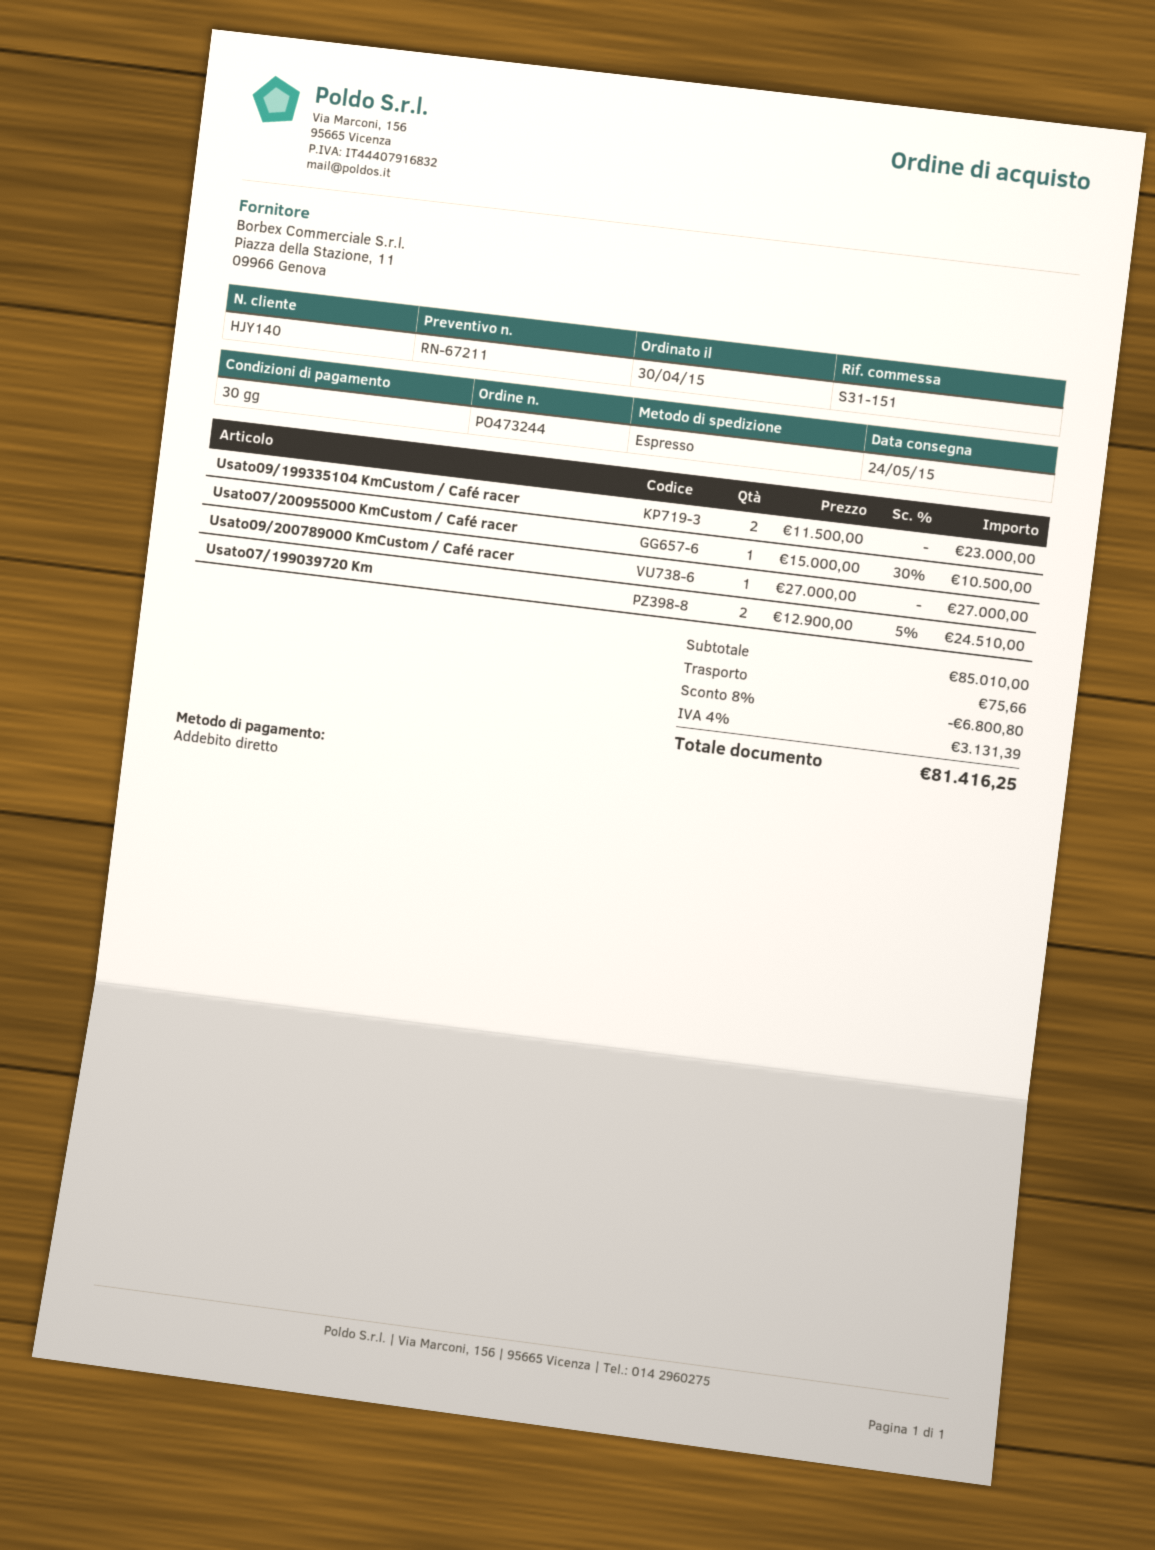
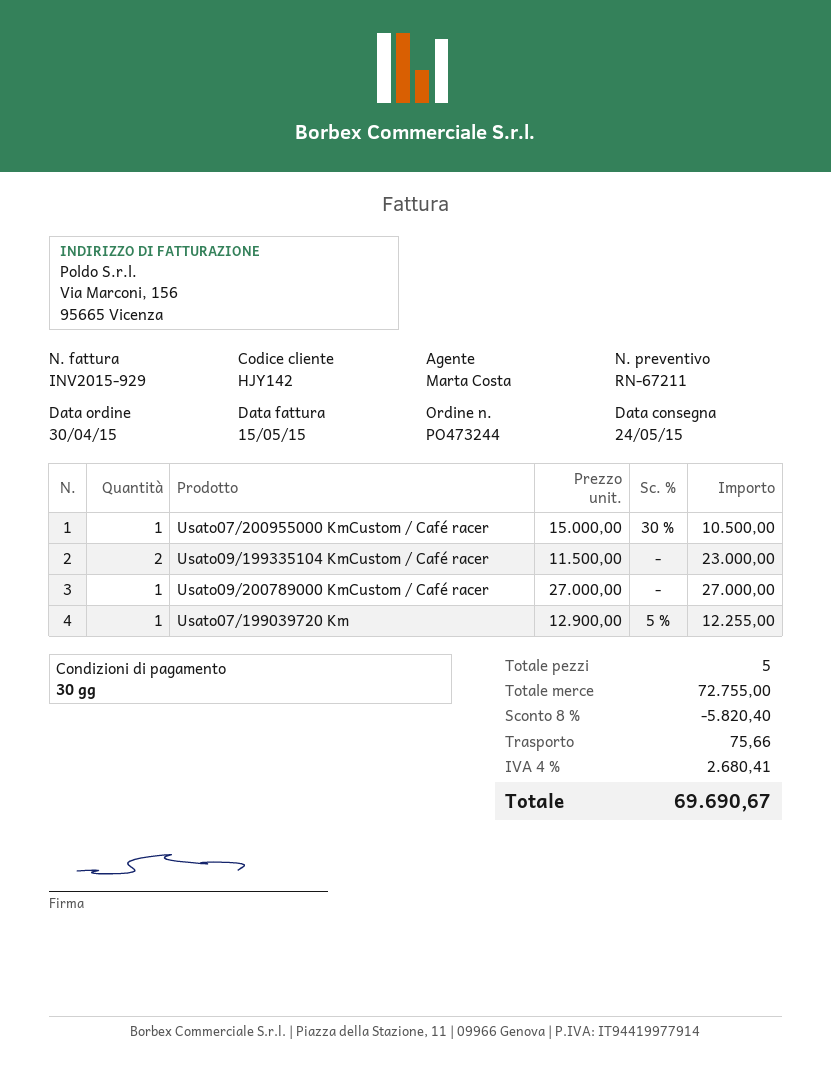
customer number: HJY140 -> HJY142
Usato07/199039720 Km: 2 x 12900.00 - 5% = 24510.00 -> 1 x 12900.00 - 5% = 12255.00
subtotal: 85010.00 -> 72755.00
discount: 8% = 6800.80 -> 8% = 5820.40
tax: 4% = 3131.39 -> 4% = 2680.41
total: 81416.25 -> 69690.67

